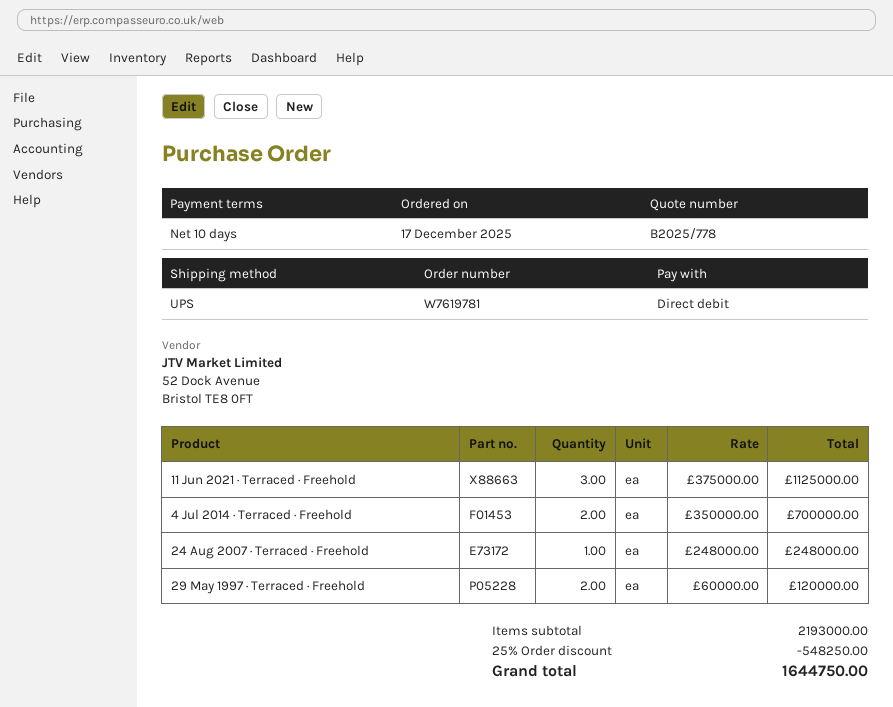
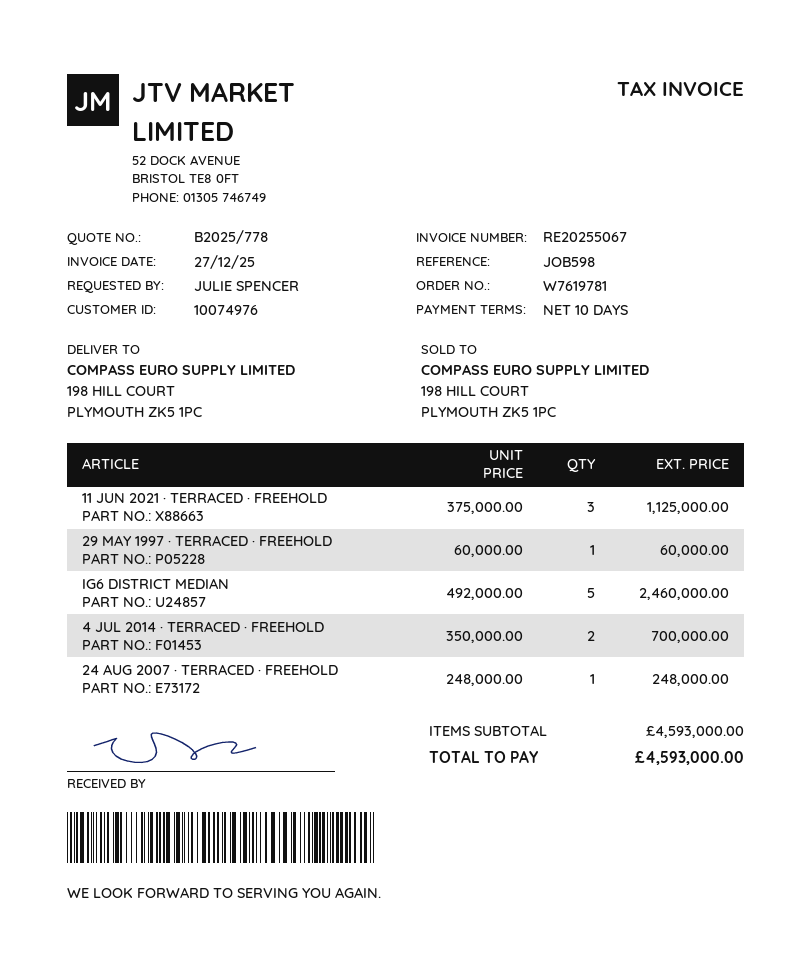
29 May 1997 · Terraced · Freehold: 2 x 60000.00 = 120000.00 -> 1 x 60000.00 = 60000.00
IG6 DISTRICT MEDIAN: none -> 5 x 492000.00 = 2460000.00
subtotal: 2193000.00 -> 4593000.00
discount: 25% = 548250.00 -> none
total: 1644750.00 -> 4593000.00

